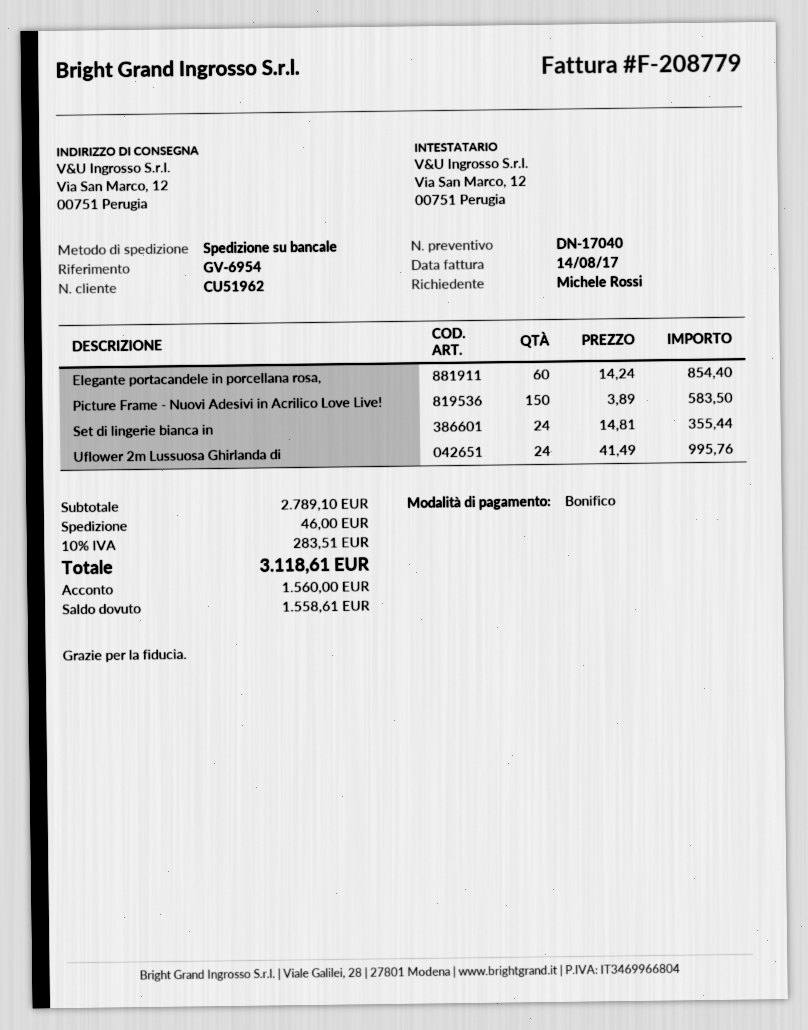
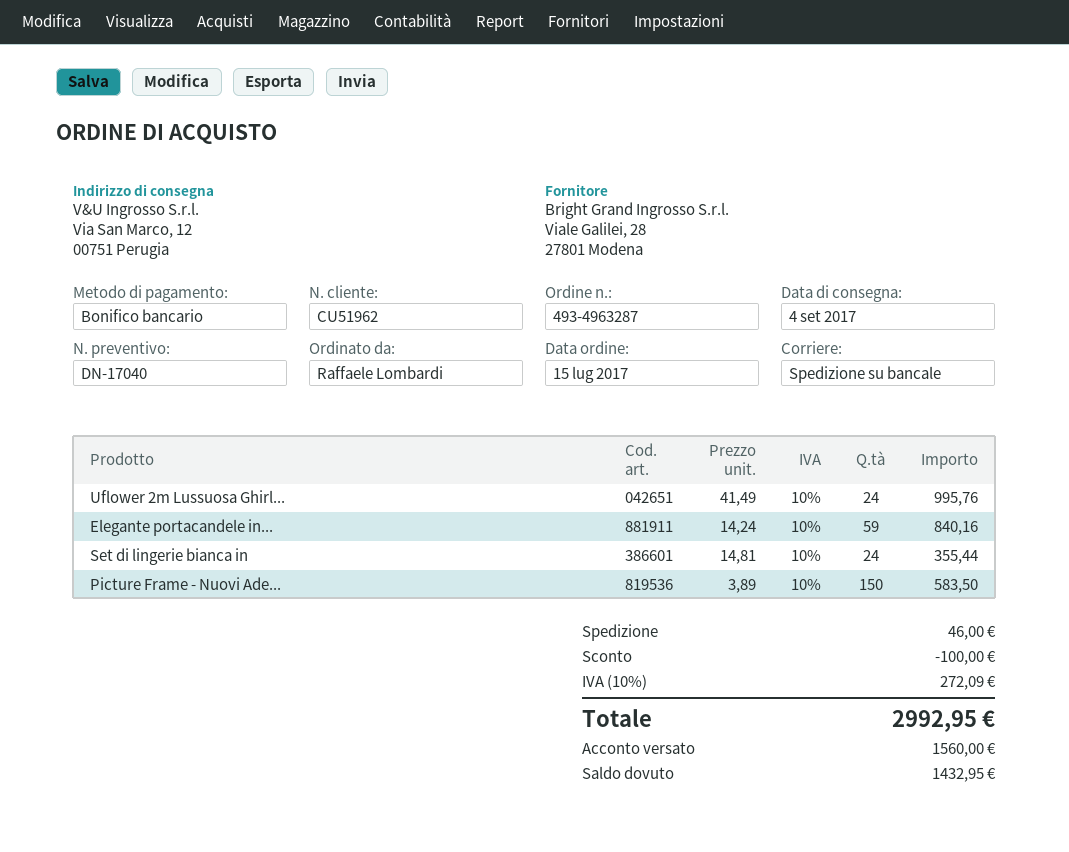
ordered by: Michele Rossi -> Raffaele Lombardi
Elegante portacandele in porcellana rosa,: 60 x 14.24 = 854.40 -> 59 x 14.24 = 840.16
discount: none -> 100.00
tax: 10% = 283.51 -> 10% = 272.09
total: 3118.61 -> 2992.95
balance: 1558.61 -> 1432.95

